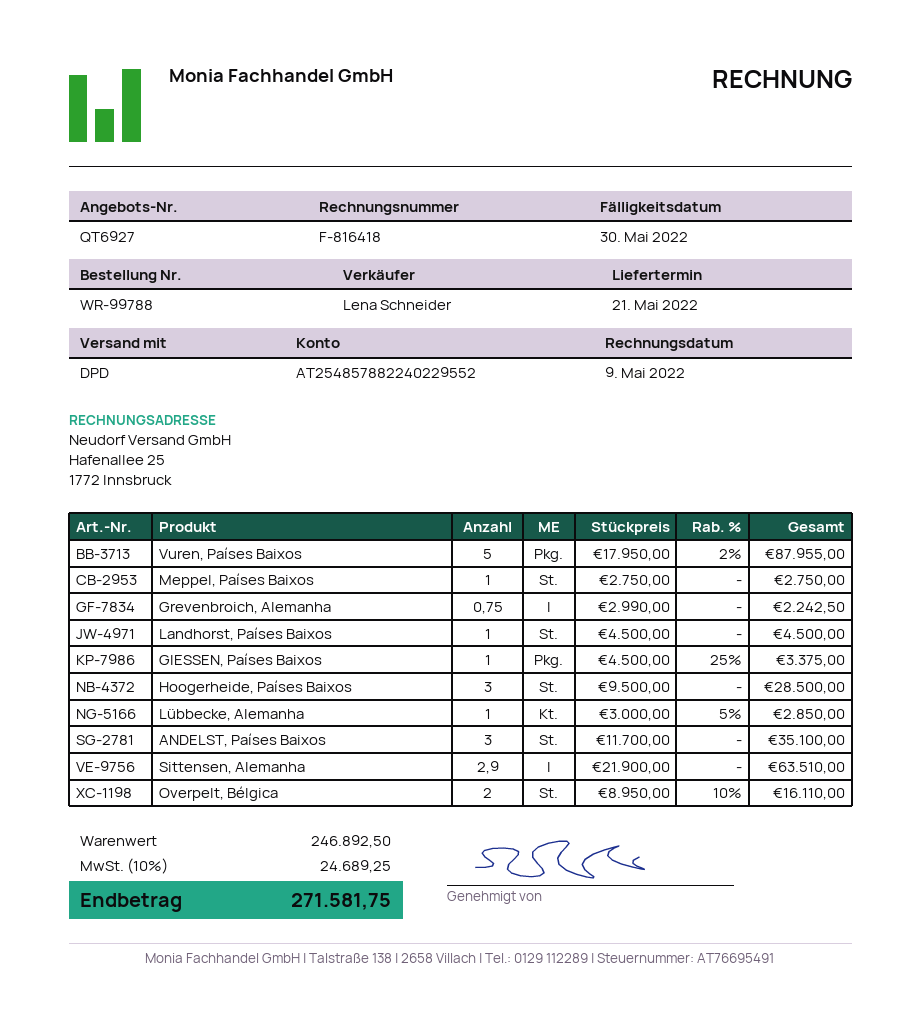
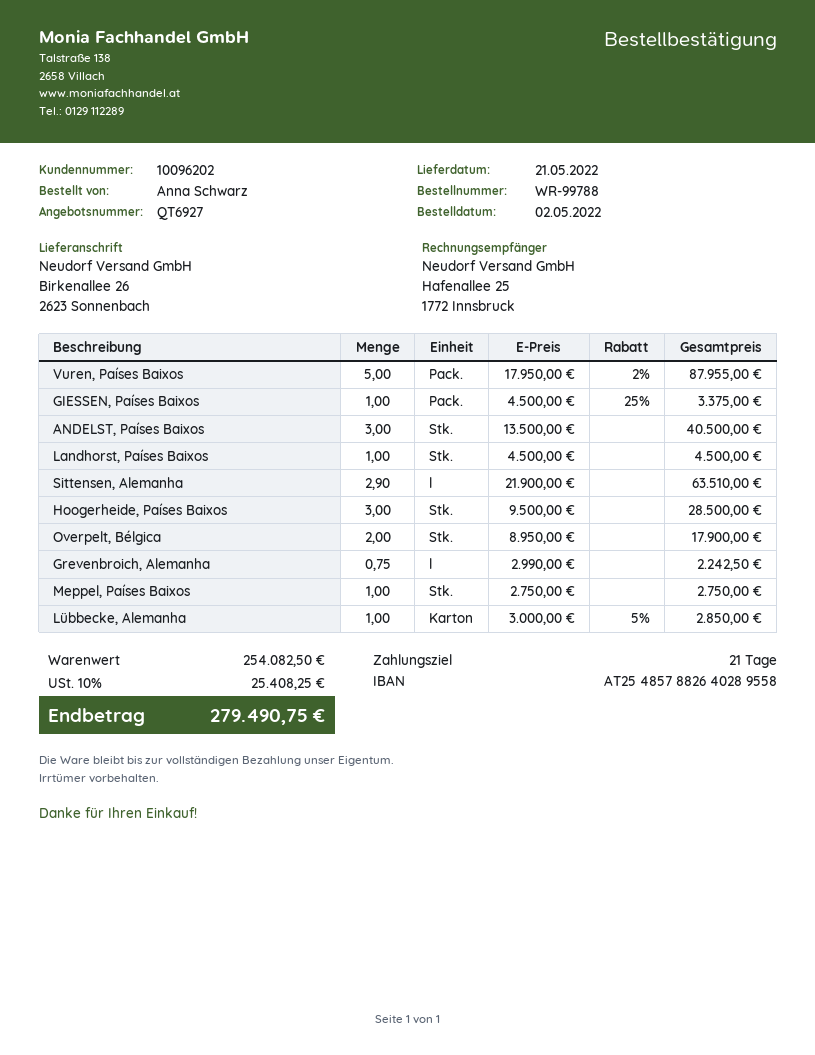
bank account: AT254857882240229552 -> AT254857882640289558
ANDELST, Países Baixos: 3 x 11700.00 = 35100.00 -> 3 x 13500.00 = 40500.00
Overpelt, Bélgica: 2 x 8950.00 - 10% = 16110.00 -> 2 x 8950.00 = 17900.00
subtotal: 246892.50 -> 254082.50
tax: 10% = 24689.25 -> 10% = 25408.25
total: 271581.75 -> 279490.75

